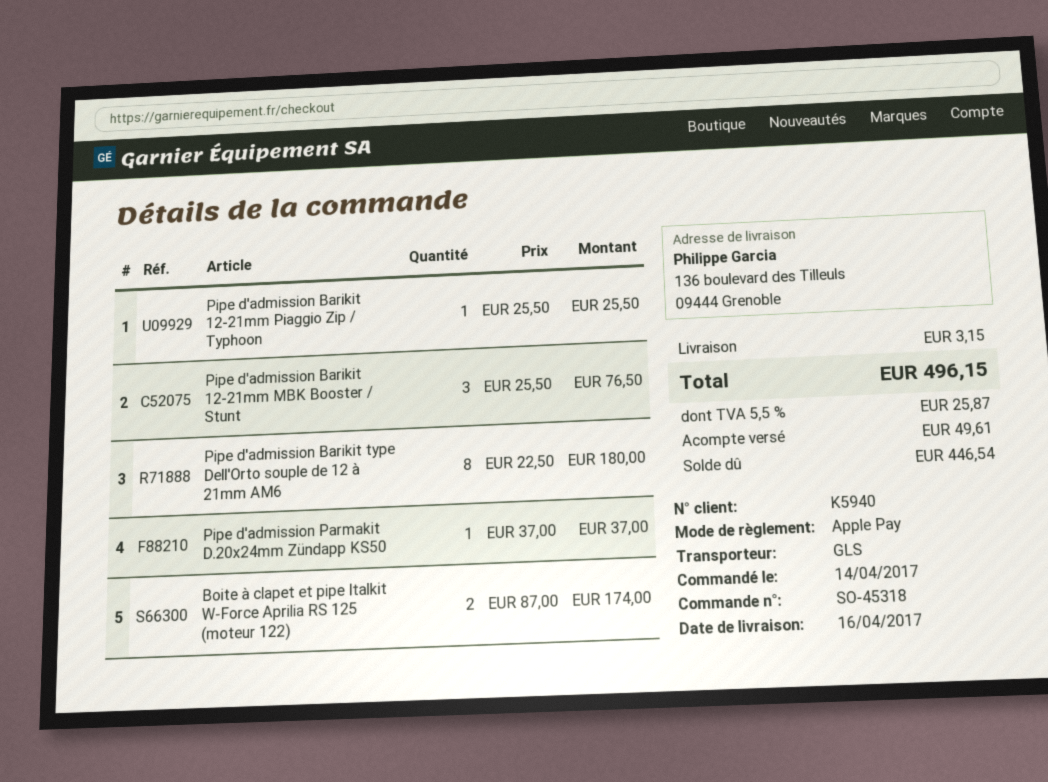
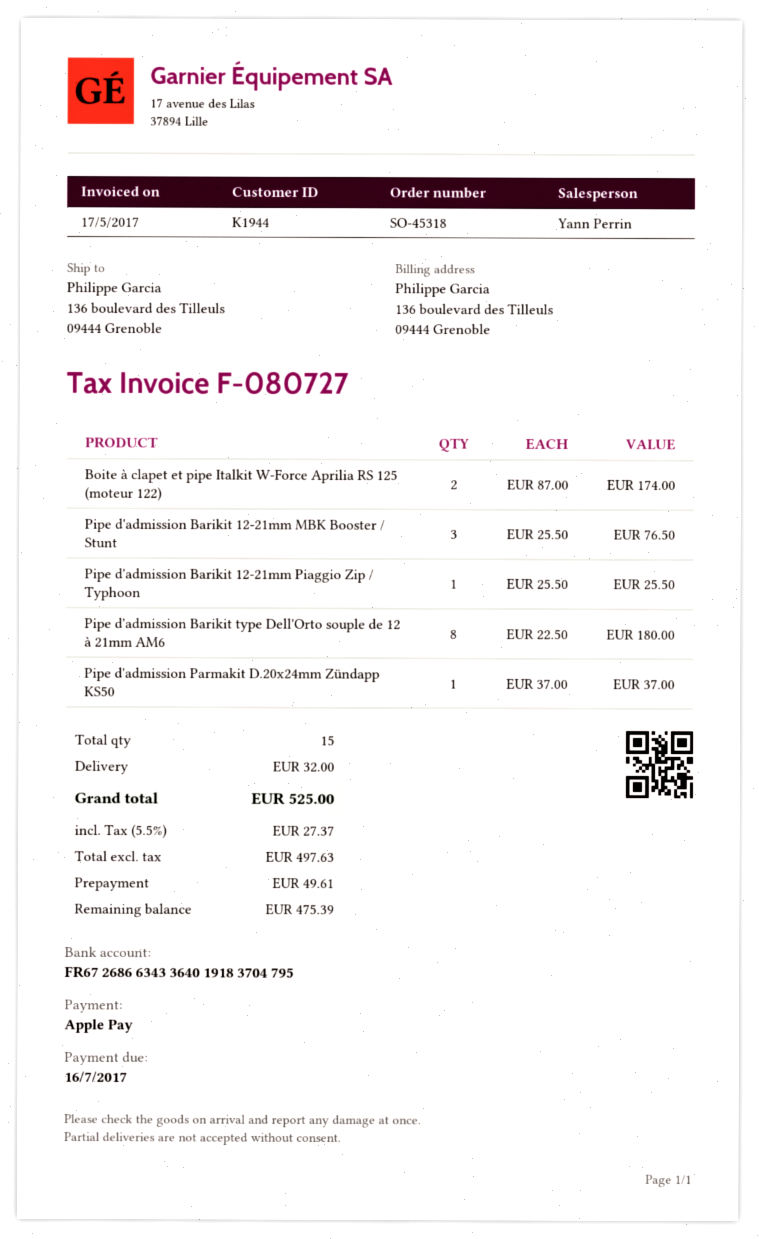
customer number: K5940 -> K1944
shipping: 3.15 -> 32.00
tax: 5.5% = 25.87 -> 5.5% = 27.37
total: 496.15 -> 525.00
balance: 446.54 -> 475.39

